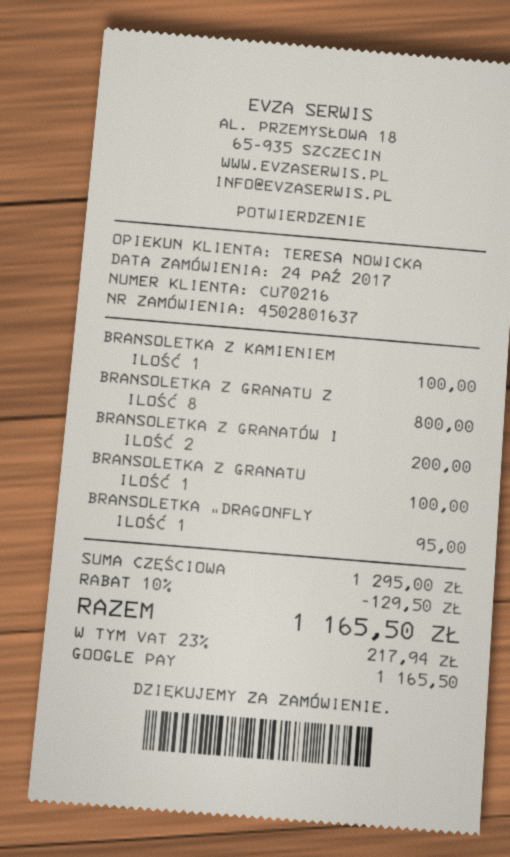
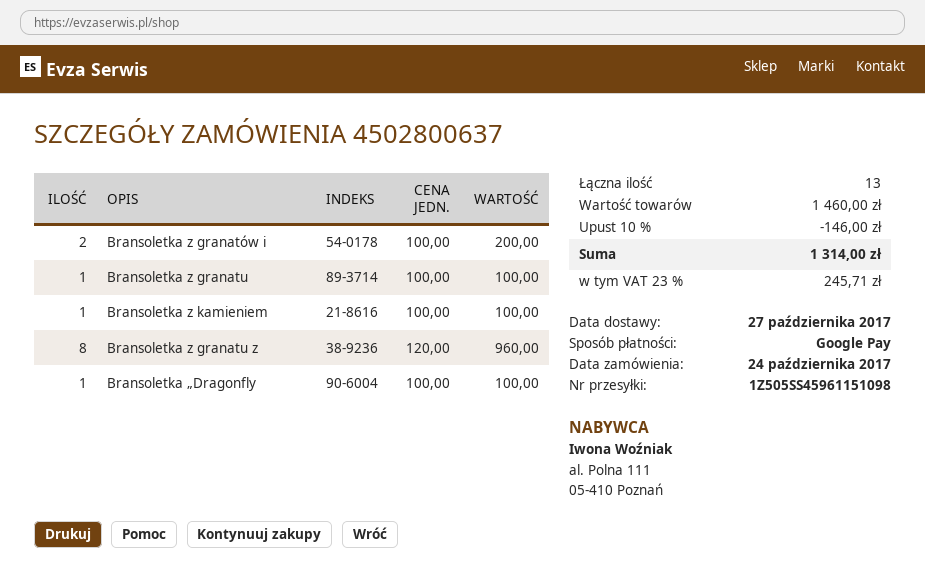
order number: 4502801637 -> 4502800637
BRANSOLETKA Z GRANATU Z: 8 for 800.00 -> 8 for 960.00
BRANSOLETKA „DRAGONFLY: 1 for 95.00 -> 1 for 100.00
subtotal: 1295.00 -> 1460.00
discount: 10% = 129.50 -> 10% = 146.00
tax: 23% = 217.94 -> 23% = 245.71
total: 1165.50 -> 1314.00

